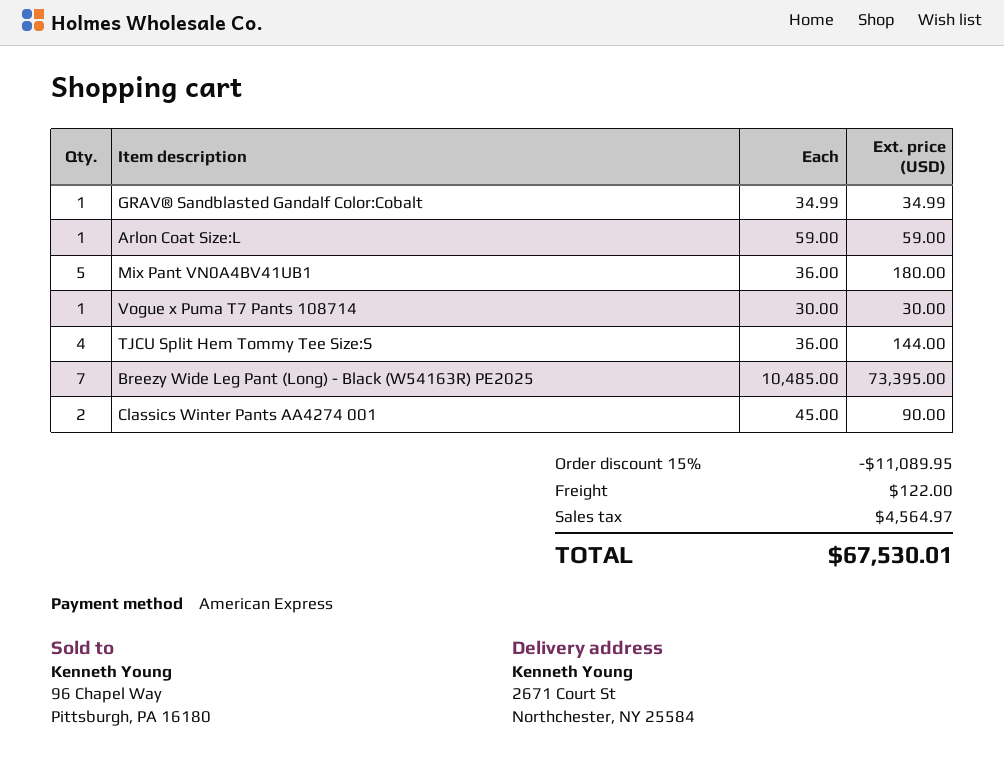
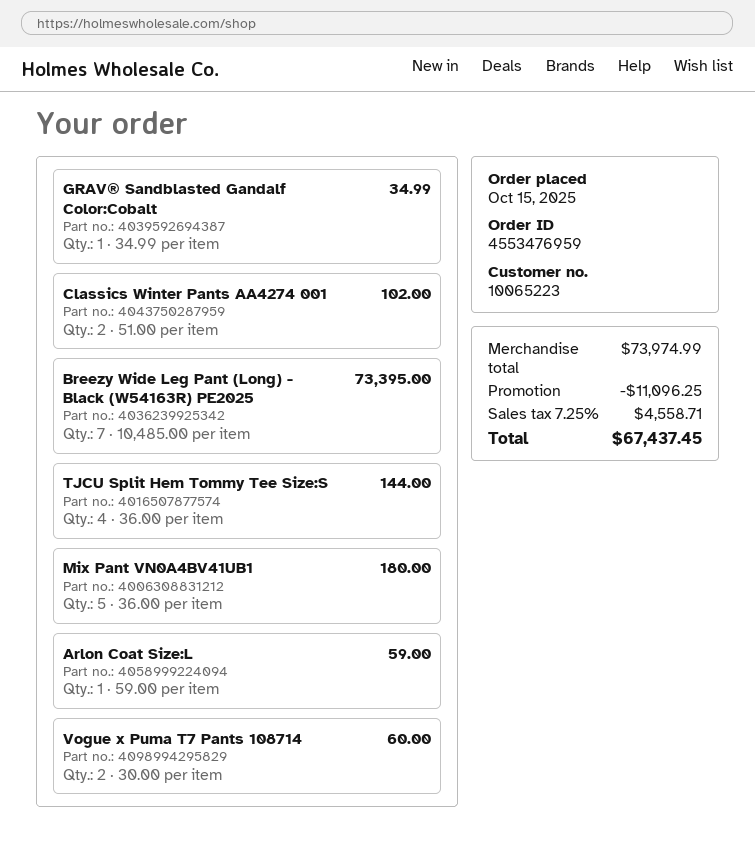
Vogue x Puma T7 Pants 108714: 1 x 30.00 = 30.00 -> 2 x 30.00 = 60.00
Classics Winter Pants AA4274 001: 2 x 45.00 = 90.00 -> 2 x 51.00 = 102.00
discount: 11089.95 -> 11096.25
shipping: 122.00 -> none
tax: 4564.97 -> 4558.71
total: 67530.01 -> 67437.45

